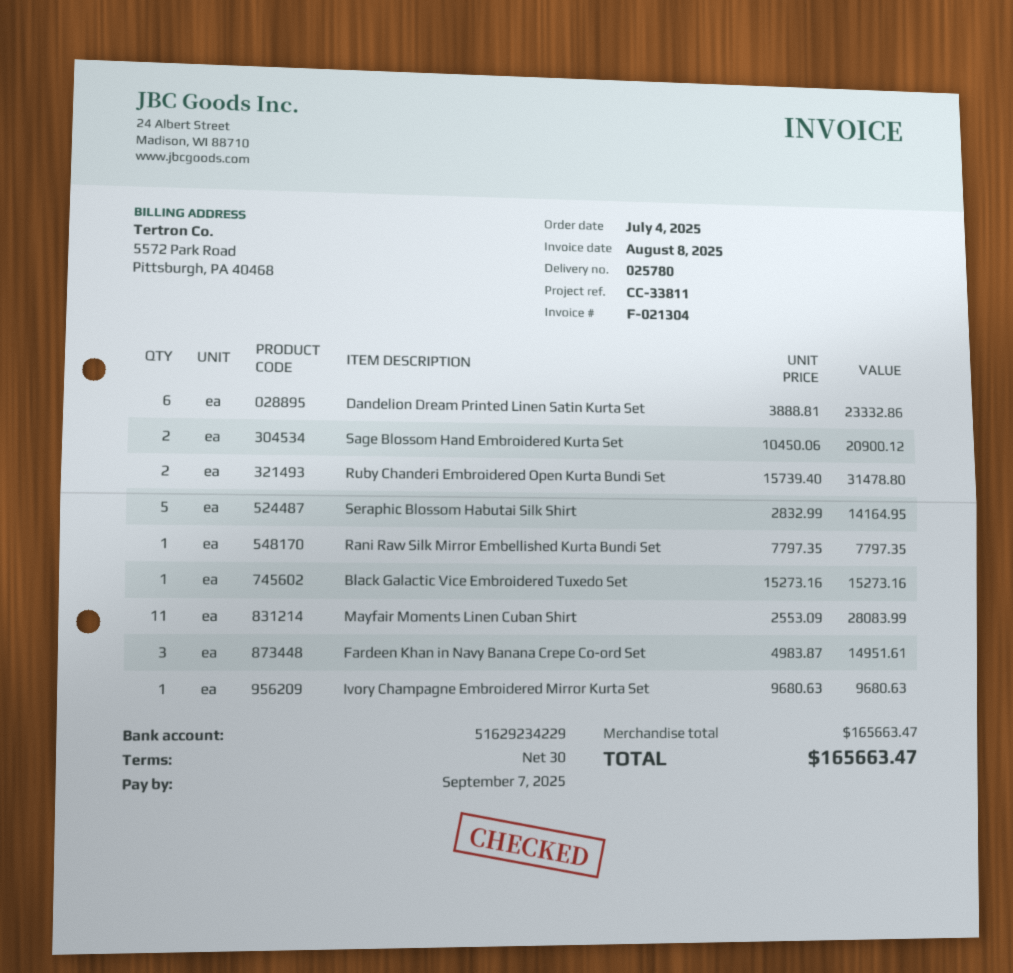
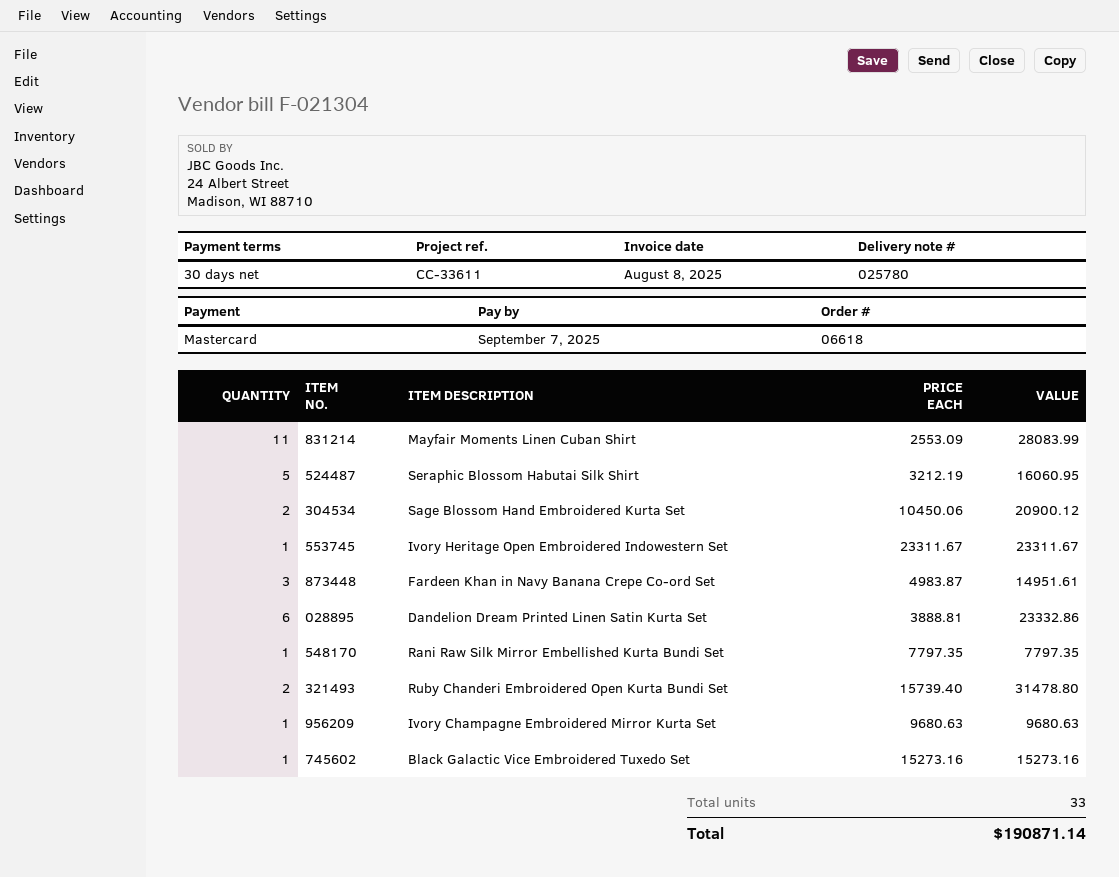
reference: CC-33811 -> CC-33611
Seraphic Blossom Habutai Silk Shirt: 5 x 2832.99 = 14164.95 -> 5 x 3212.19 = 16060.95
Ivory Heritage Open Embroidered Indowestern Set: none -> 1 x 23311.67 = 23311.67
total: 165663.47 -> 190871.14

